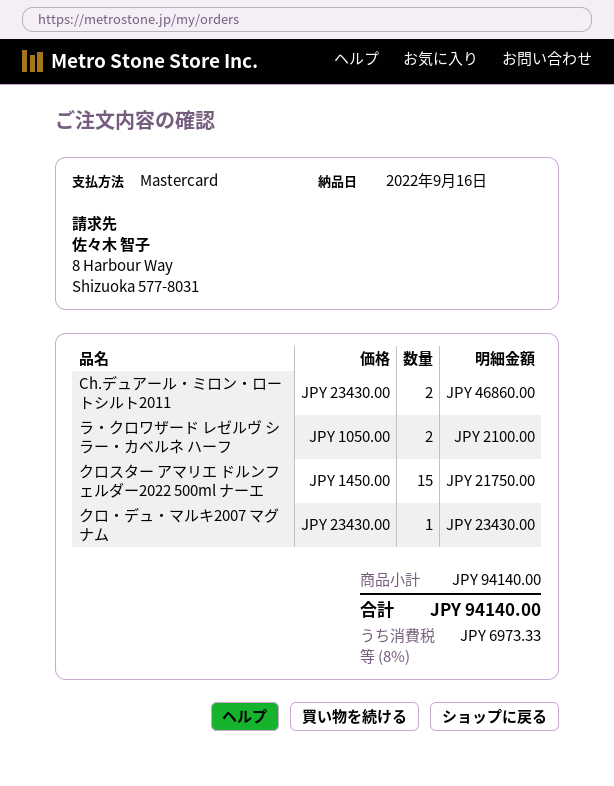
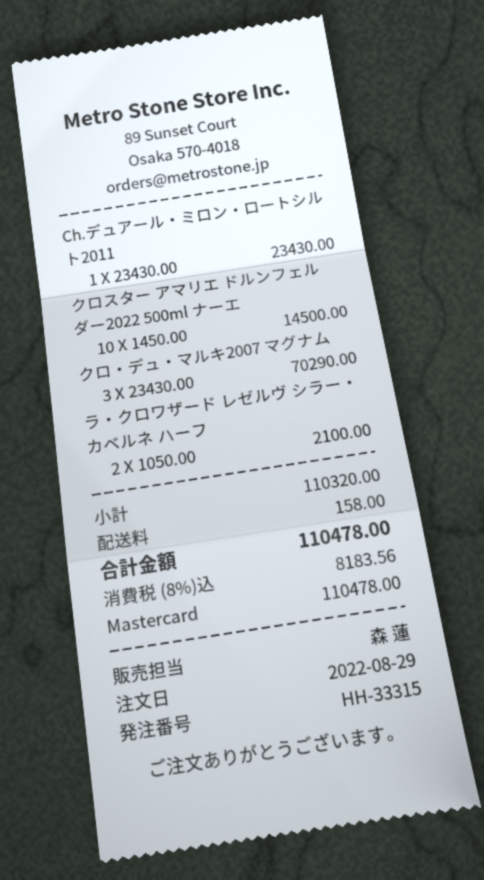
Ch.デュアール・ミロン・ロートシルト2011: 2 x 23430.00 = 46860.00 -> 1 x 23430.00 = 23430.00
クロスター アマリエ ドルンフェルダー2022 500ml ナーエ: 15 x 1450.00 = 21750.00 -> 10 x 1450.00 = 14500.00
クロ・デュ・マルキ2007 マグナム: 1 x 23430.00 = 23430.00 -> 3 x 23430.00 = 70290.00
subtotal: 94140.00 -> 110320.00
shipping: none -> 158.00
tax: 8% = 6973.33 -> 8% = 8183.56
total: 94140.00 -> 110478.00

